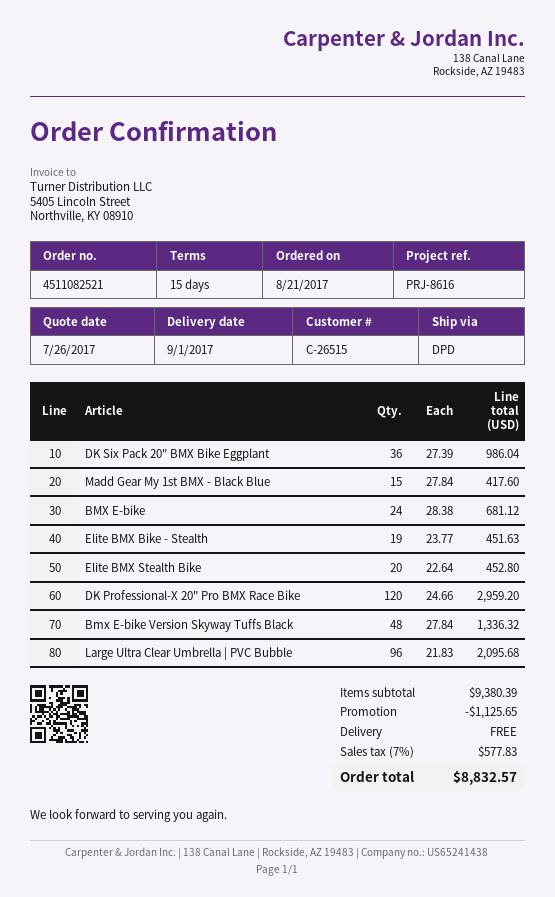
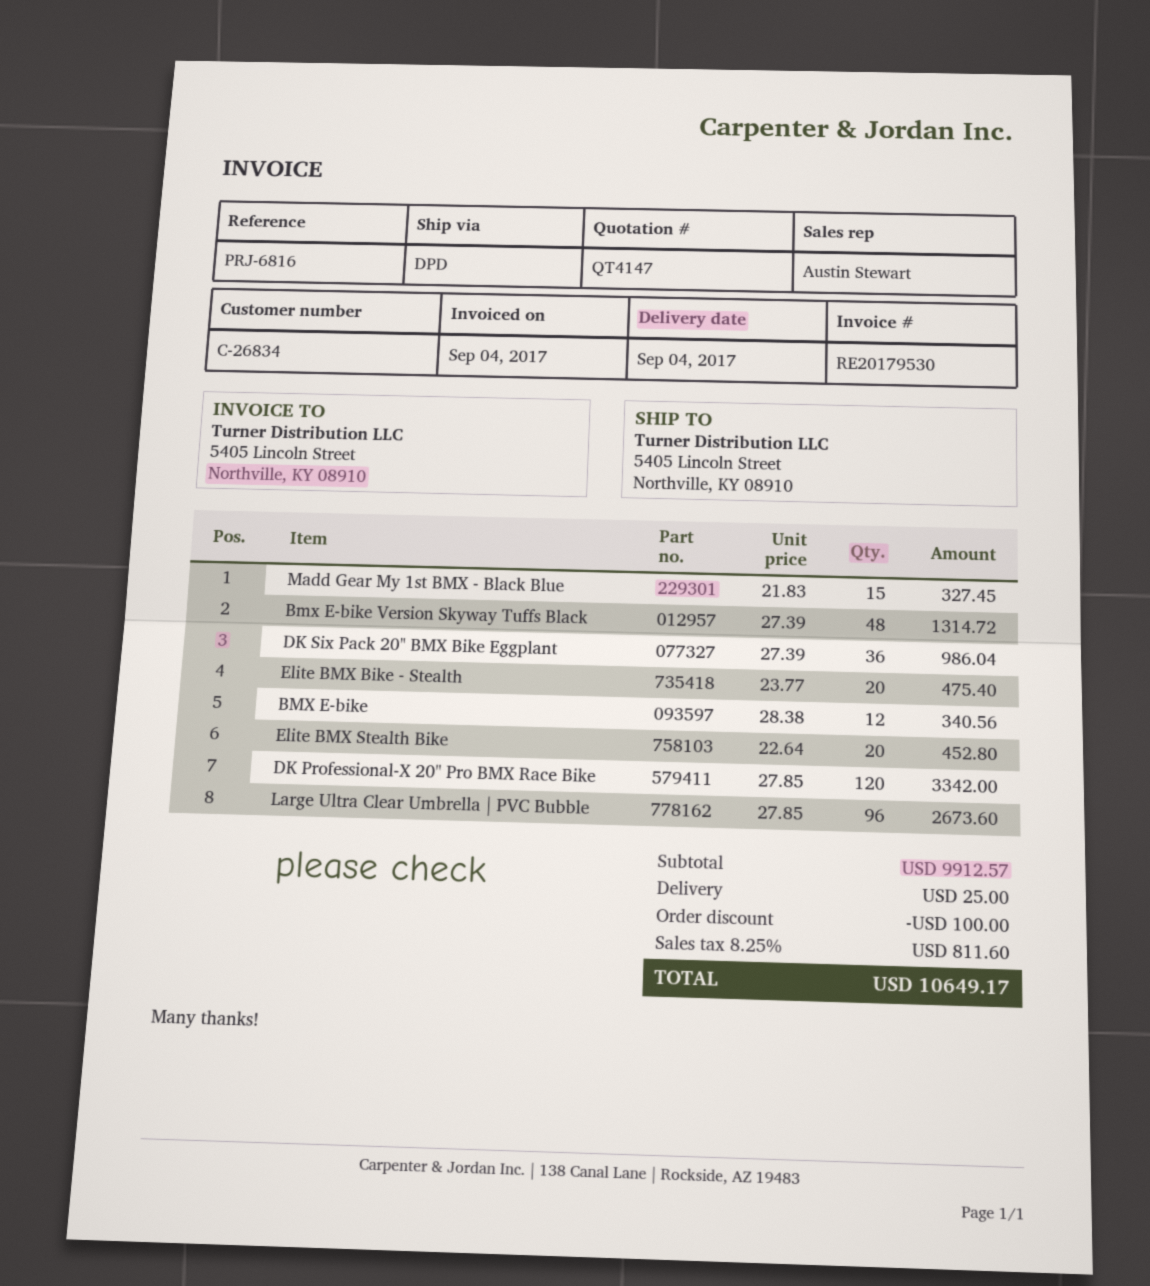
delivery date: 2017-09-01 -> 2017-09-04
customer number: C-26515 -> C-26834
reference: PRJ-8616 -> PRJ-6816
Madd Gear My 1st BMX - Black Blue: 15 x 27.84 = 417.60 -> 15 x 21.83 = 327.45
BMX E-bike: 24 x 28.38 = 681.12 -> 12 x 28.38 = 340.56
Elite BMX Bike - Stealth: 19 x 23.77 = 451.63 -> 20 x 23.77 = 475.40
DK Professional-X 20" Pro BMX Race Bike: 120 x 24.66 = 2959.20 -> 120 x 27.85 = 3342.00
Bmx E-bike Version Skyway Tuffs Black: 48 x 27.84 = 1336.32 -> 48 x 27.39 = 1314.72
Large Ultra Clear Umbrella | PVC Bubble: 96 x 21.83 = 2095.68 -> 96 x 27.85 = 2673.60
subtotal: 9380.39 -> 9912.57
discount: 1125.65 -> 100.00
shipping: 0.00 -> 25.00
tax: 7% = 577.83 -> 8.25% = 811.60
total: 8832.57 -> 10649.17

